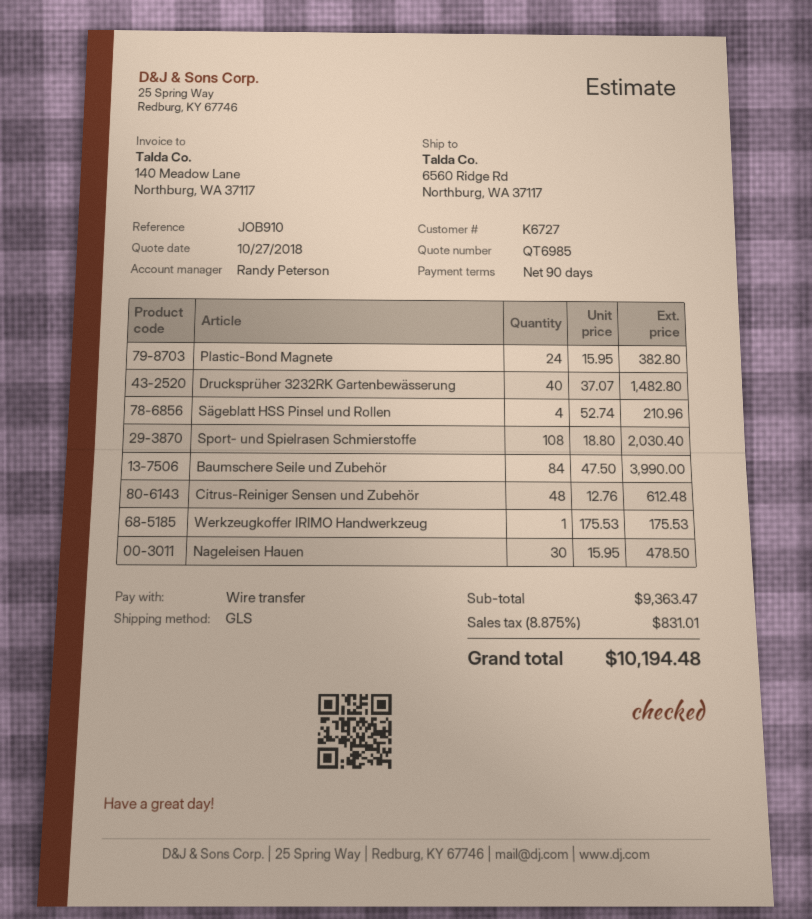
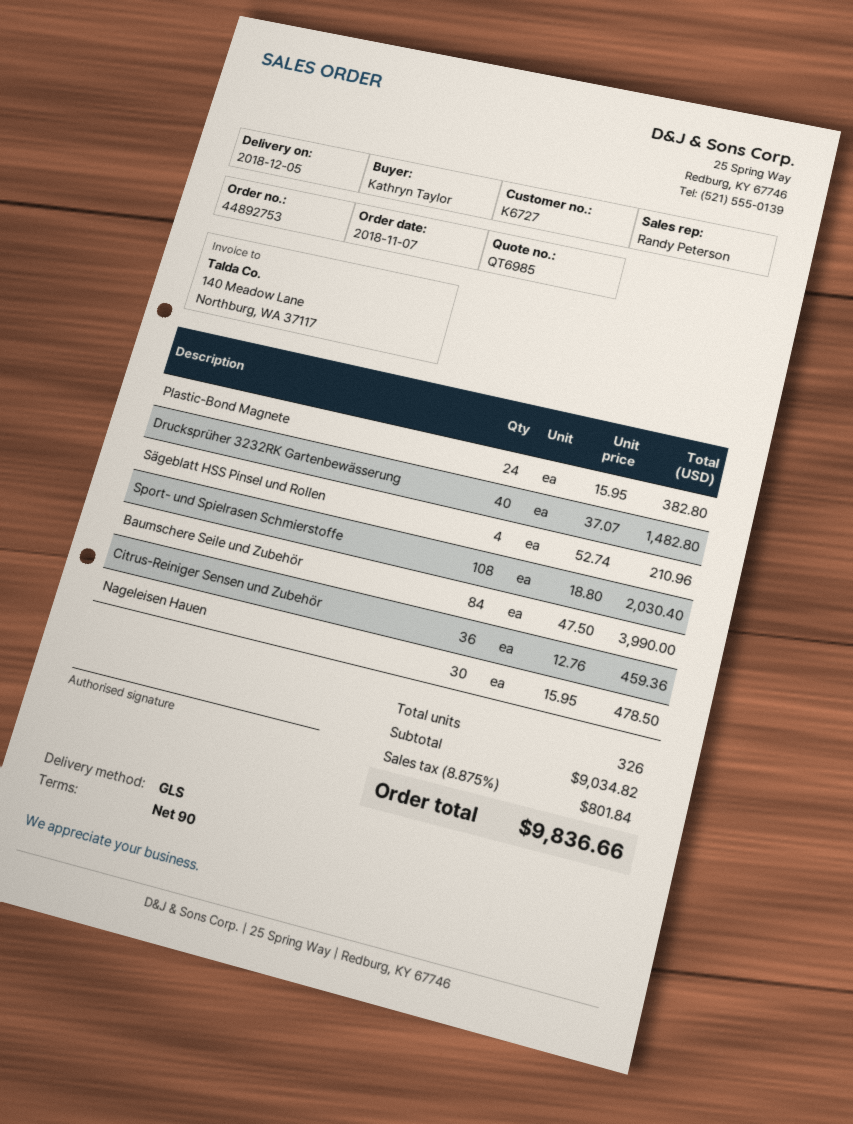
Citrus-Reiniger Sensen und Zubehör: 48 x 12.76 = 612.48 -> 36 x 12.76 = 459.36
Werkzeugkoffer IRIMO Handwerkzeug: 1 x 175.53 = 175.53 -> none
subtotal: 9363.47 -> 9034.82
tax: 8.875% = 831.01 -> 8.875% = 801.84
total: 10194.48 -> 9836.66

